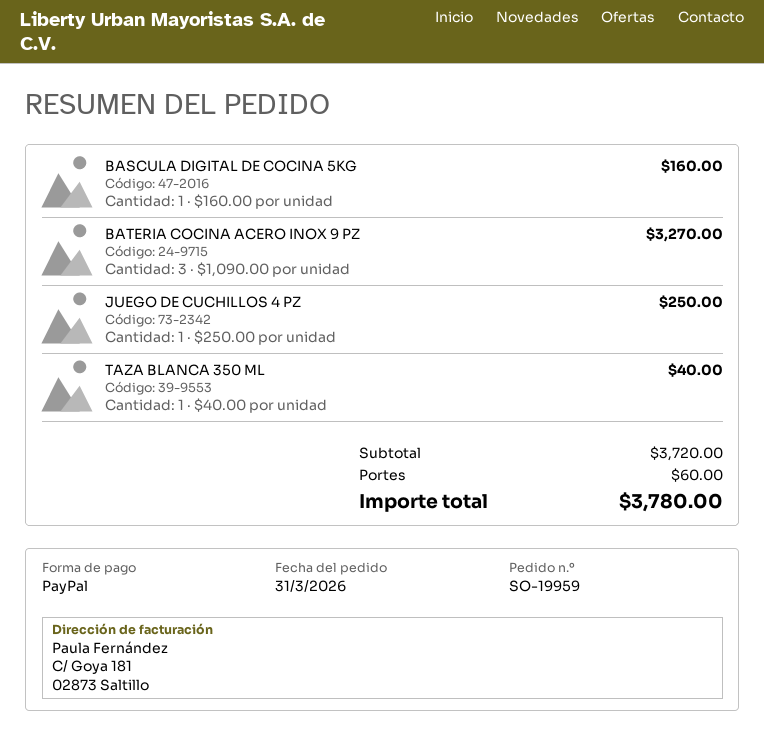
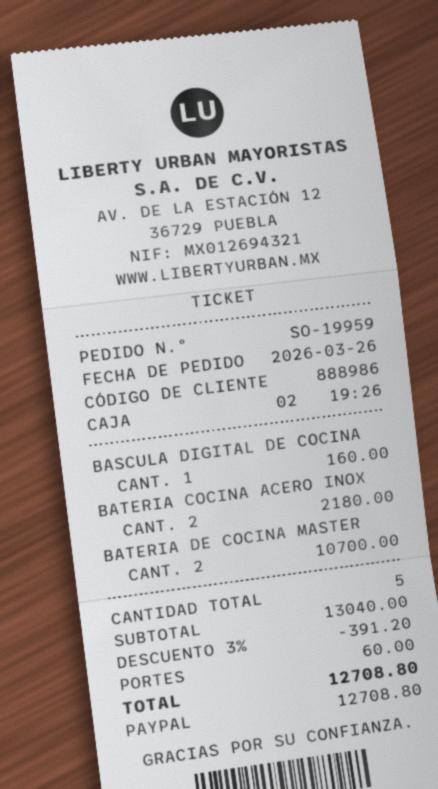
order date: 2026-03-31 -> 2026-03-26
BATERIA COCINA ACERO INOX 9 PZ: 3 for 3270.00 -> 2 for 2180.00
JUEGO DE CUCHILLOS 4 PZ: 1 for 250.00 -> none
TAZA BLANCA 350 ML: 1 for 40.00 -> none
BATERIA DE COCINA MASTER: none -> 2 for 10700.00
subtotal: 3720.00 -> 13040.00
discount: none -> 3% = 391.20
total: 3780.00 -> 12708.80

